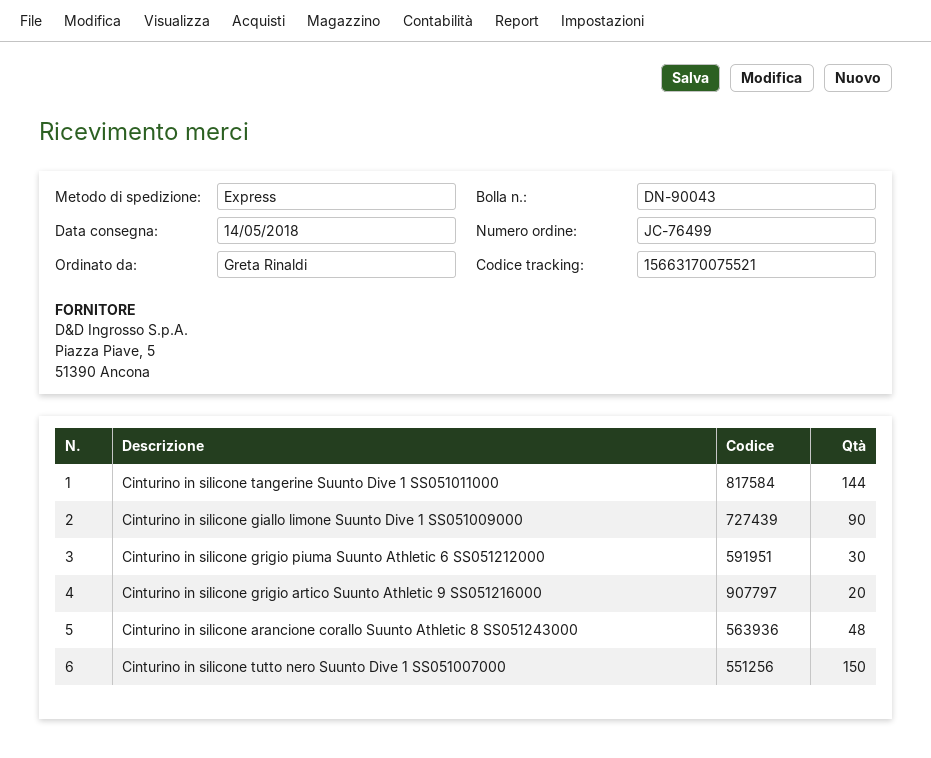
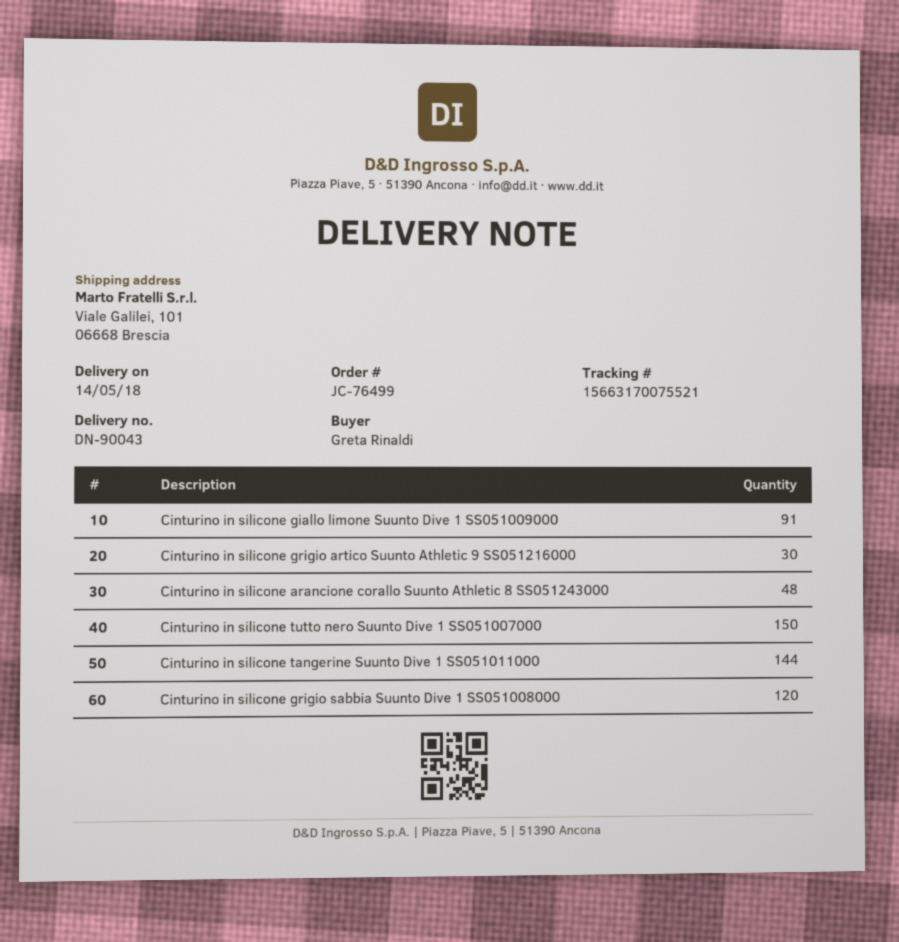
Cinturino in silicone giallo limone Suunto Dive 1 SS051009000: 90 -> 91
Cinturino in silicone grigio piuma Suunto Athletic 6 SS051212000: 30 -> none
Cinturino in silicone grigio artico Suunto Athletic 9 SS051216000: 20 -> 30
Cinturino in silicone grigio sabbia Suunto Dive 1 SS051008000: none -> 120

